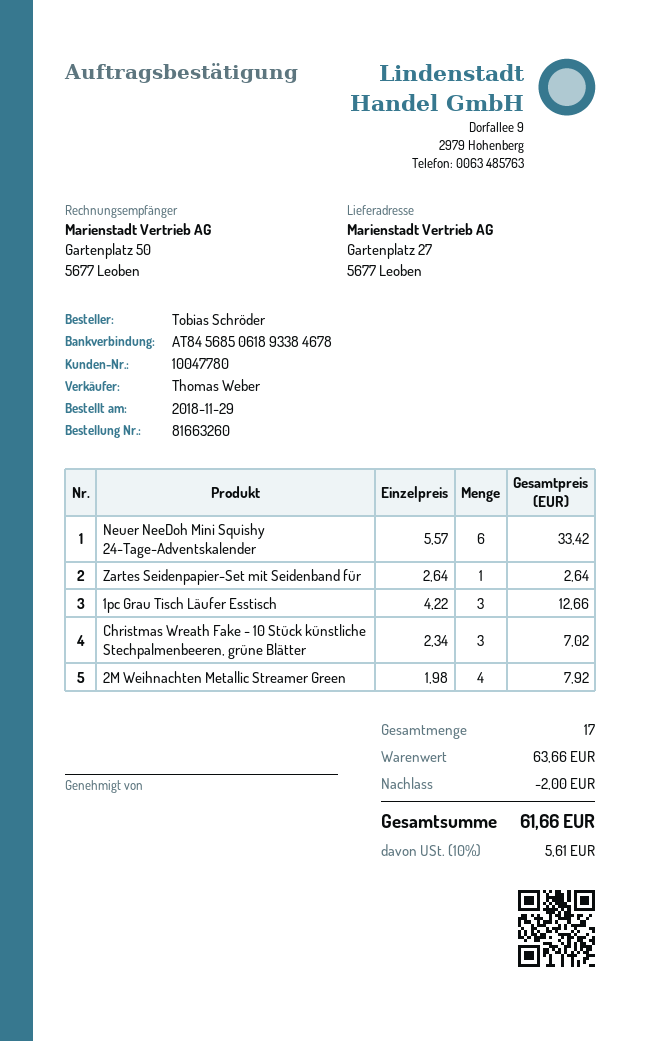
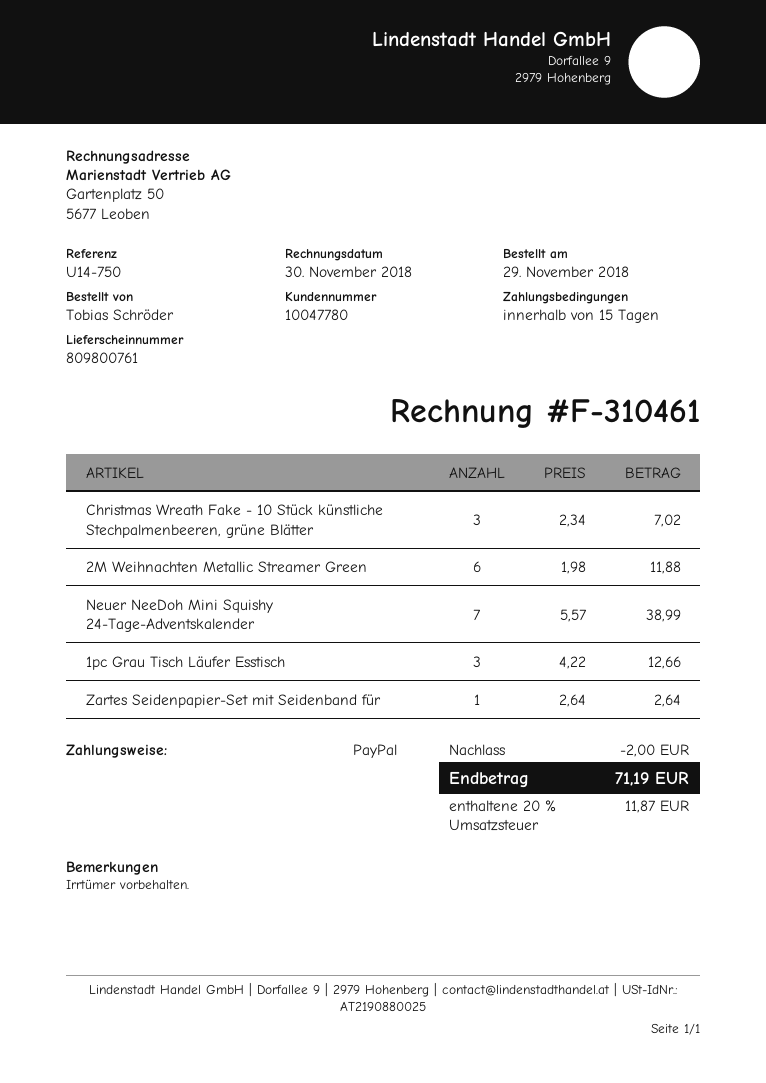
Neuer NeeDoh Mini Squishy 24-Tage-Adventskalender: 6 x 5.57 = 33.42 -> 7 x 5.57 = 38.99
2M Weihnachten Metallic Streamer Green: 4 x 1.98 = 7.92 -> 6 x 1.98 = 11.88
tax: 10% = 5.61 -> 20% = 11.87
total: 61.66 -> 71.19

